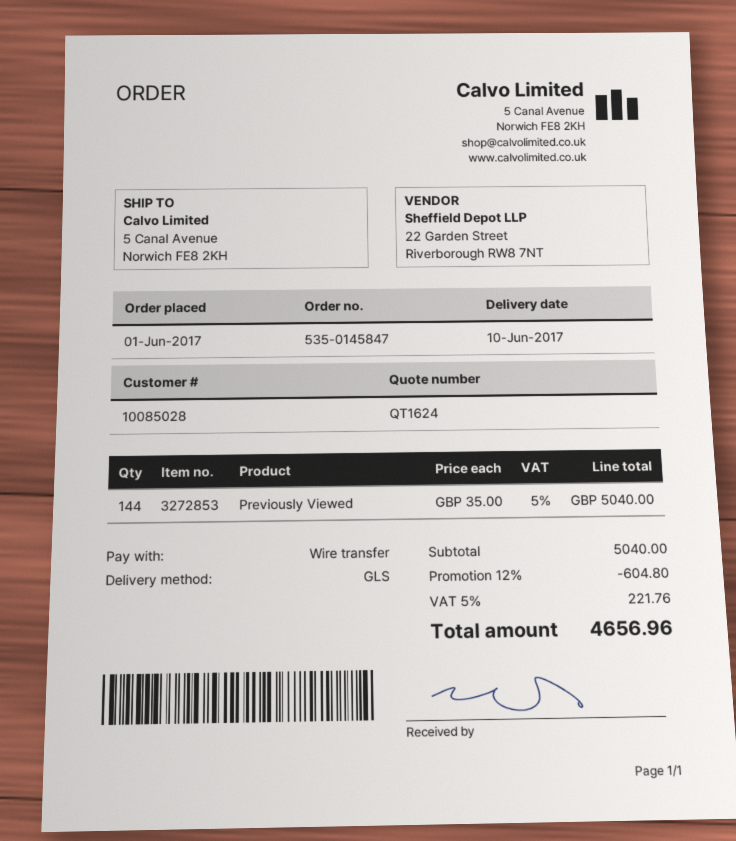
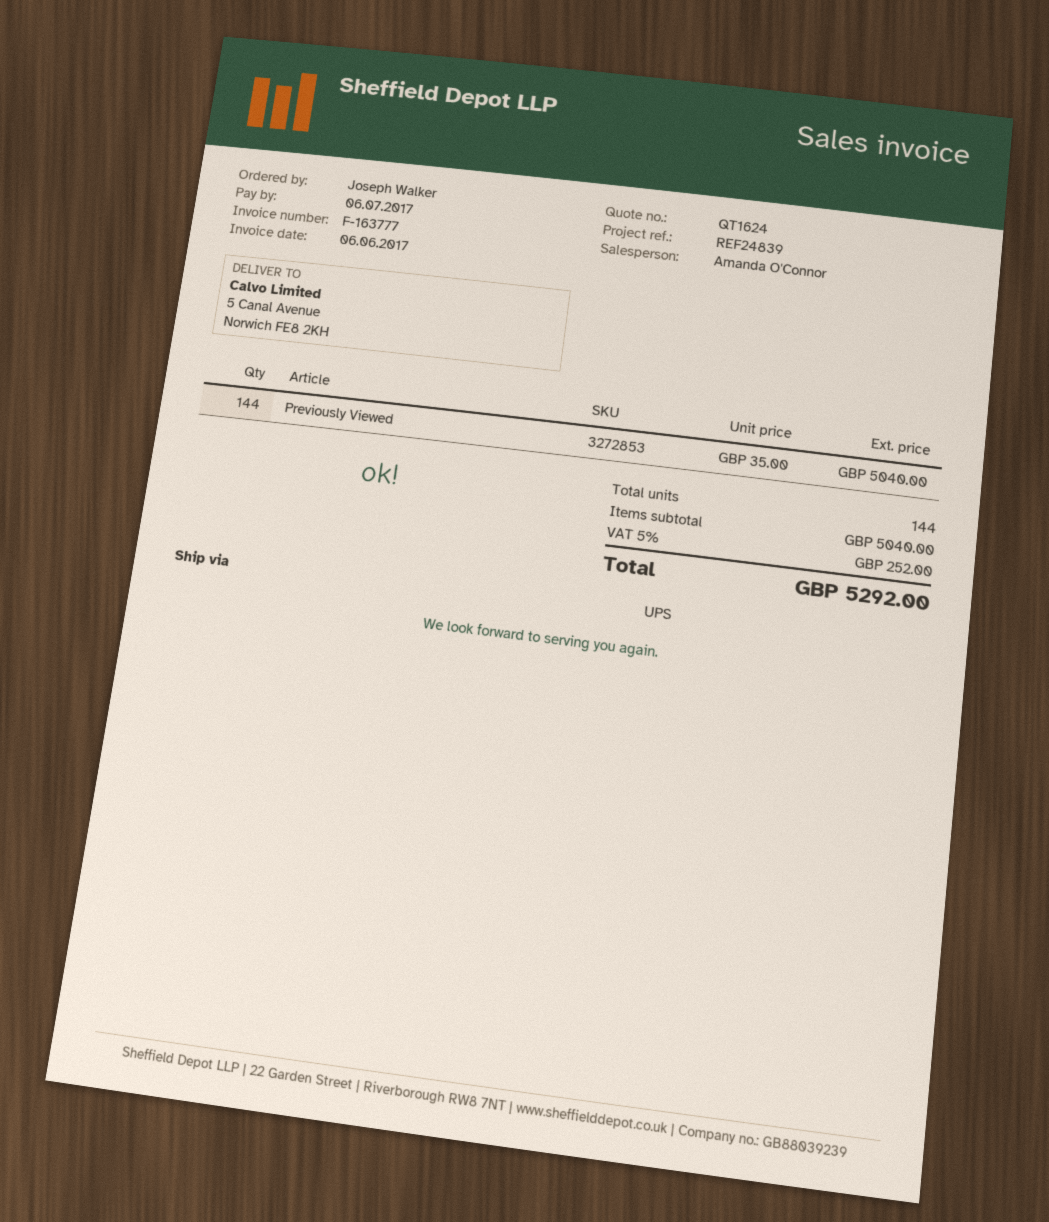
shipping method: GLS -> UPS
discount: 12% = 604.80 -> none
tax: 5% = 221.76 -> 5% = 252.00
total: 4656.96 -> 5292.00

